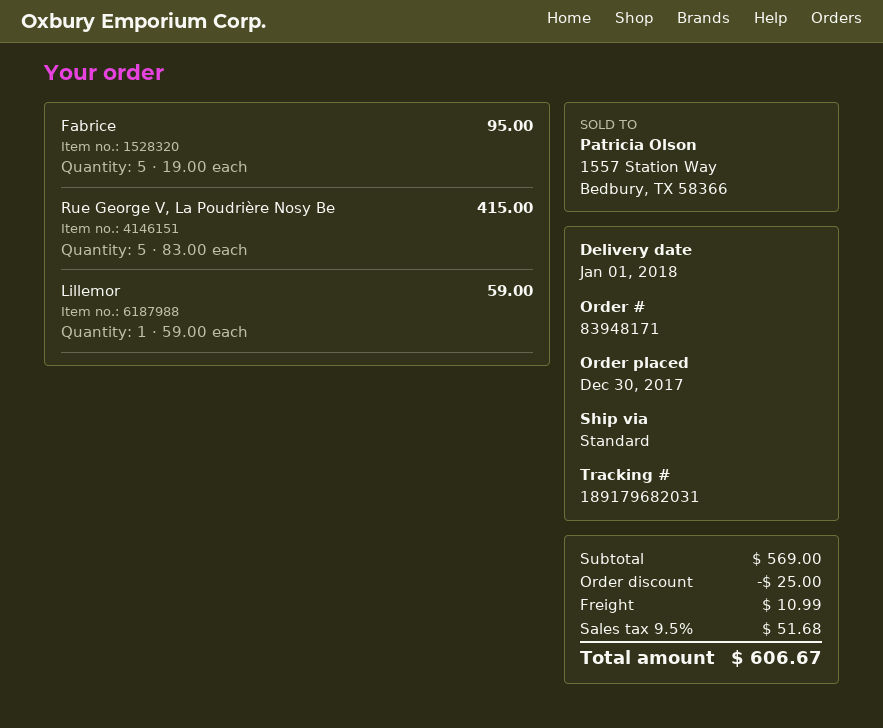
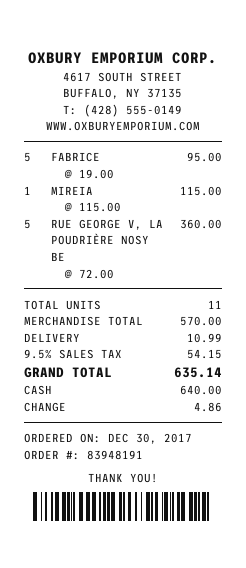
order number: 83948171 -> 83948191
Rue George V, La Poudrière Nosy Be: 5 x 83.00 = 415.00 -> 5 x 72.00 = 360.00
Lillemor: 1 x 59.00 = 59.00 -> none
MIREIA: none -> 1 x 115.00 = 115.00
subtotal: 569.00 -> 570.00
discount: 25.00 -> none
tax: 9.5% = 51.68 -> 9.5% = 54.15
total: 606.67 -> 635.14

